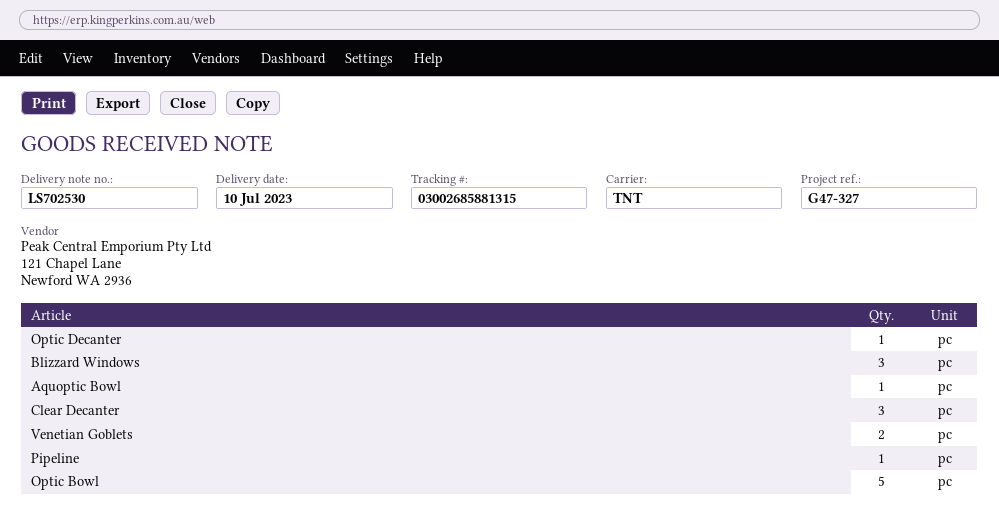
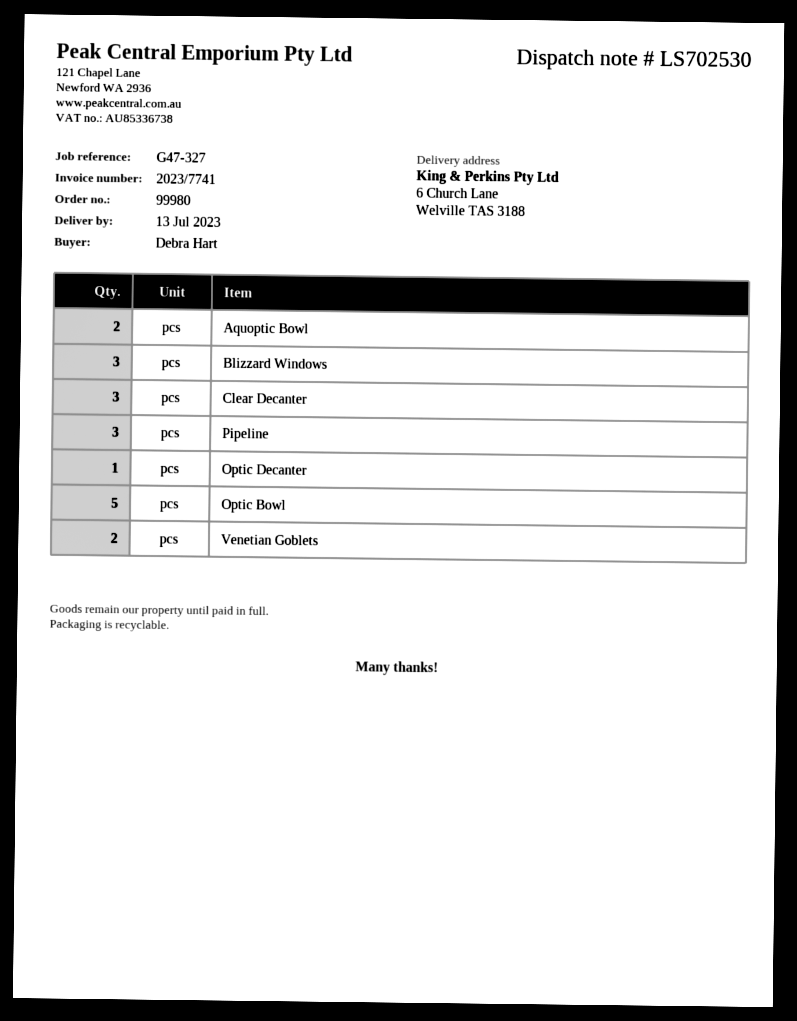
delivery date: 2023-07-10 -> 2023-07-13
Aquoptic Bowl: 1 -> 2
Pipeline: 1 -> 3

